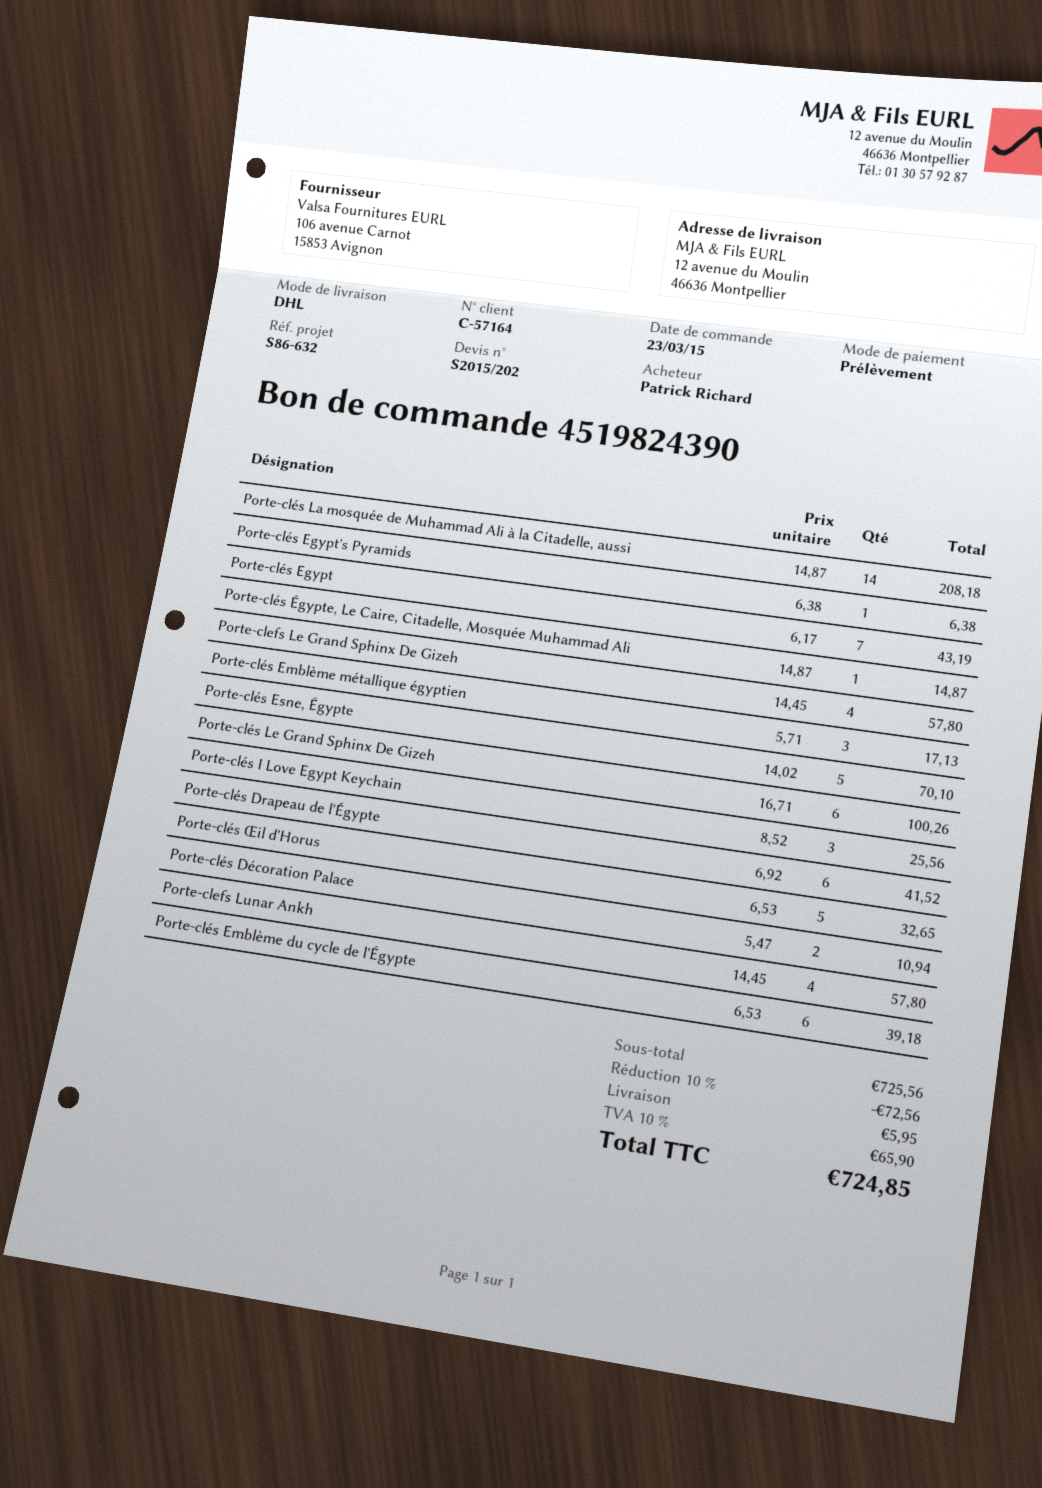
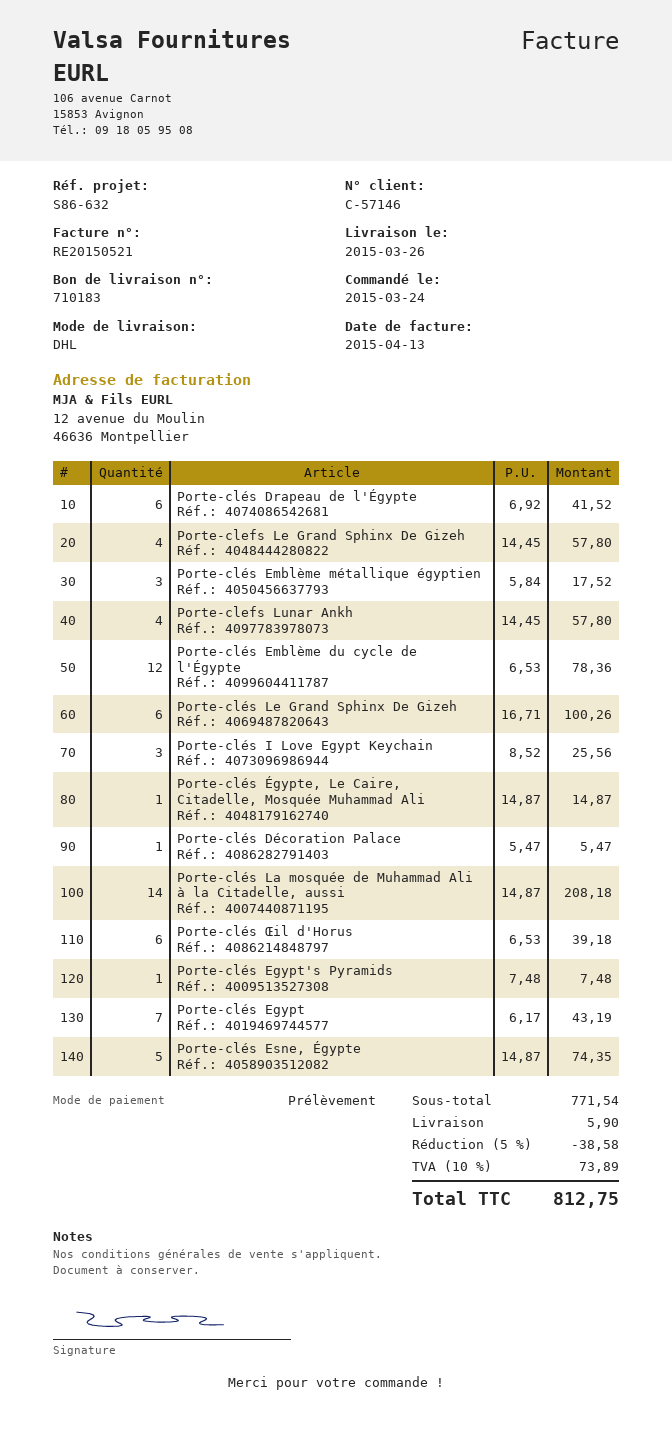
order date: 2015-03-23 -> 2015-03-24
customer number: C-57164 -> C-57146
Porte-clés Egypt's Pyramids: 1 x 6.38 = 6.38 -> 1 x 7.48 = 7.48
Porte-clés Emblème métallique égyptien: 3 x 5.71 = 17.13 -> 3 x 5.84 = 17.52
Porte-clés Esne, Égypte: 5 x 14.02 = 70.10 -> 5 x 14.87 = 74.35
Porte-clés Œil d'Horus: 5 x 6.53 = 32.65 -> 6 x 6.53 = 39.18
Porte-clés Décoration Palace: 2 x 5.47 = 10.94 -> 1 x 5.47 = 5.47
Porte-clés Emblème du cycle de l'Égypte: 6 x 6.53 = 39.18 -> 12 x 6.53 = 78.36
subtotal: 725.56 -> 771.54
discount: 10% = 72.56 -> 5% = 38.58
shipping: 5.95 -> 5.90
tax: 10% = 65.90 -> 10% = 73.89
total: 724.85 -> 812.75

